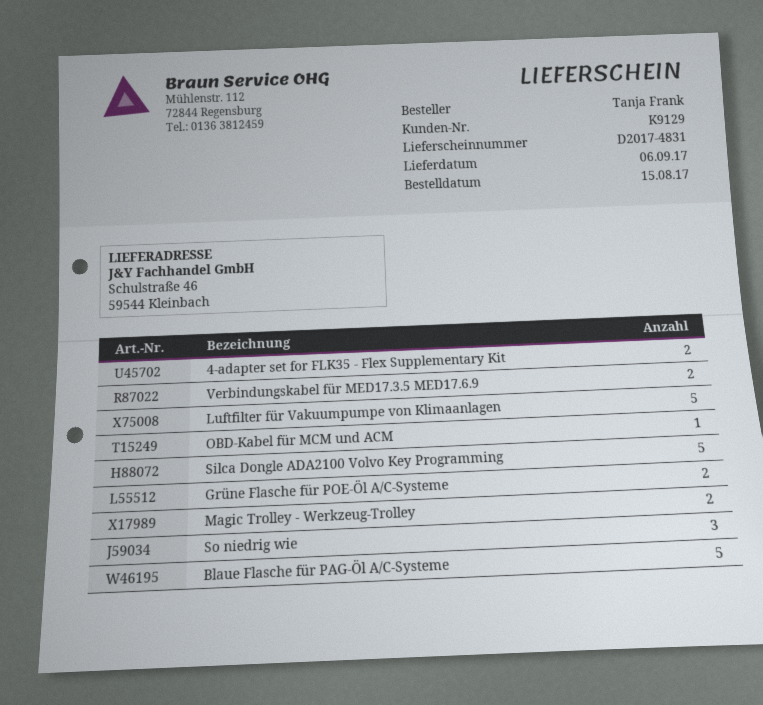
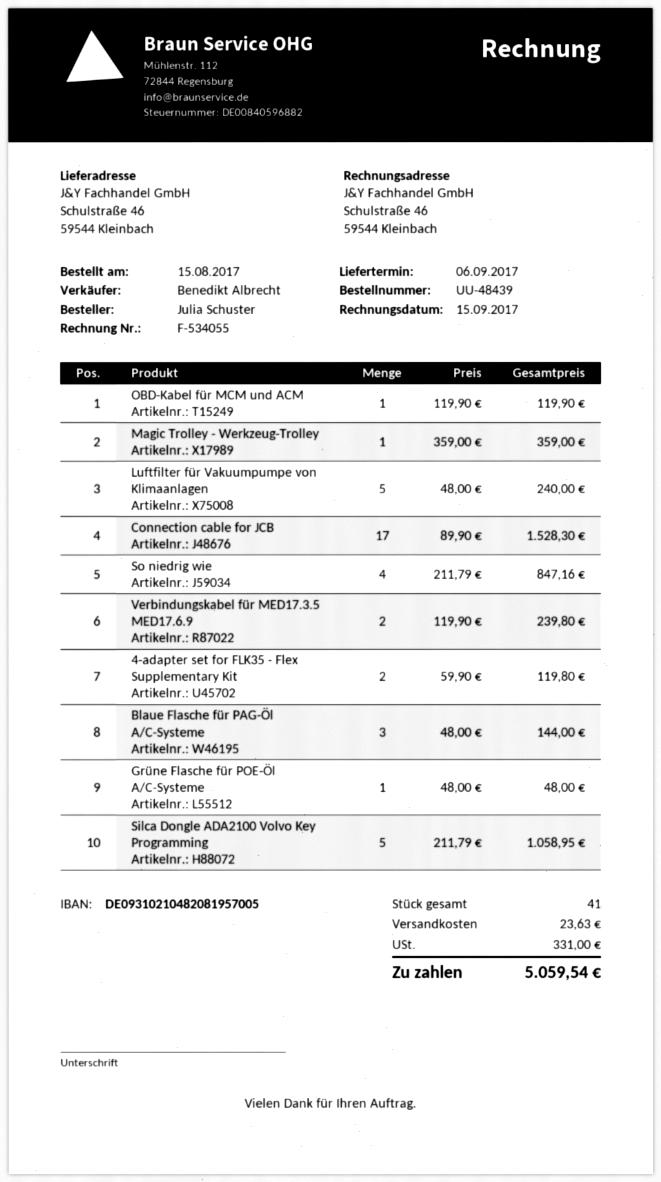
ordered by: Tanja Frank -> Julia Schuster
Grüne Flasche für POE-Öl A/C-Systeme: 2 -> 1
Magic Trolley - Werkzeug-Trolley: 2 -> 1
So niedrig wie: 3 -> 4
Blaue Flasche für PAG-Öl A/C-Systeme: 5 -> 3
Connection cable for JCB: none -> 17

